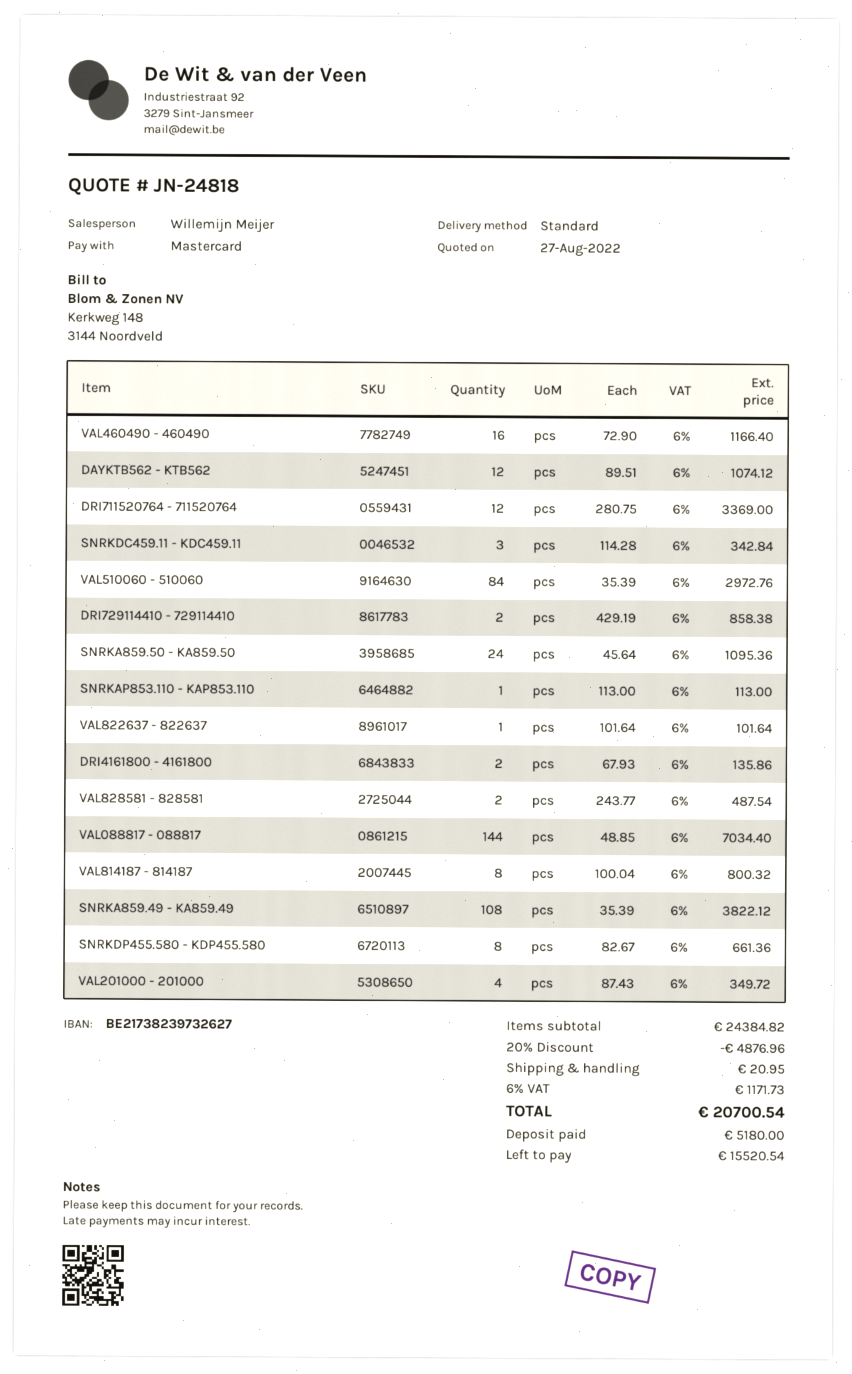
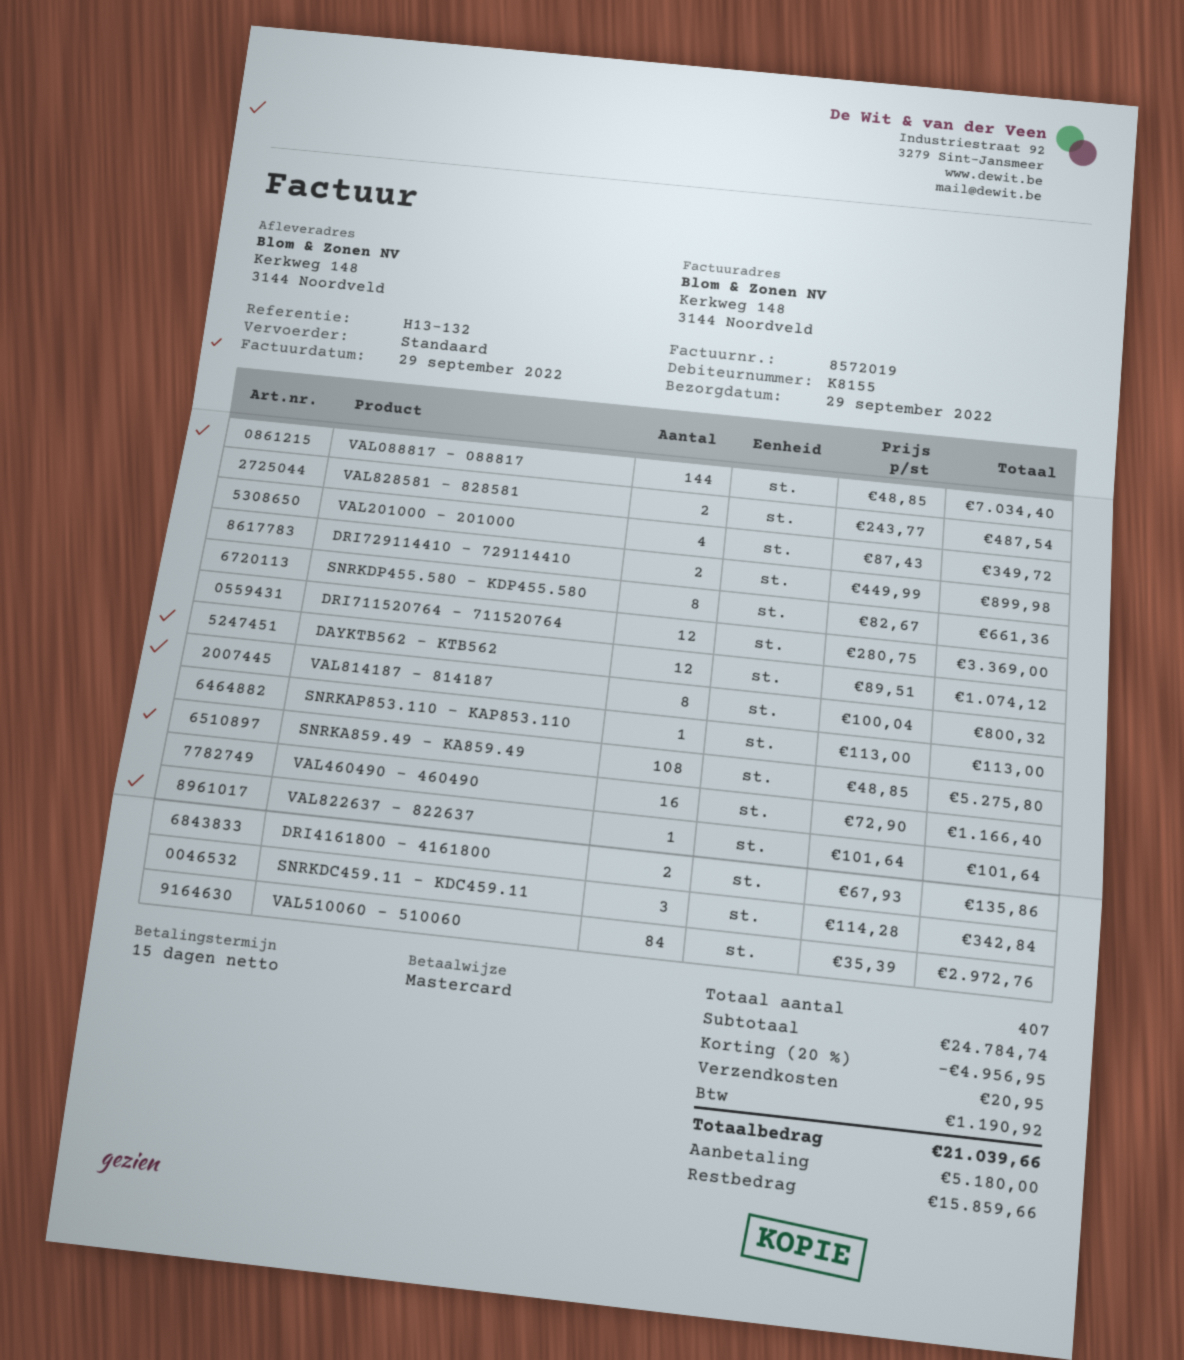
DRI729114410 - 729114410: 2 x 429.19 = 858.38 -> 2 x 449.99 = 899.98
SNRKA859.50 - KA859.50: 24 x 45.64 = 1095.36 -> none
SNRKA859.49 - KA859.49: 108 x 35.39 = 3822.12 -> 108 x 48.85 = 5275.80
subtotal: 24384.82 -> 24784.74
discount: 20% = 4876.96 -> 20% = 4956.95
tax: 1171.73 -> 1190.92
total: 20700.54 -> 21039.66
balance: 15520.54 -> 15859.66

